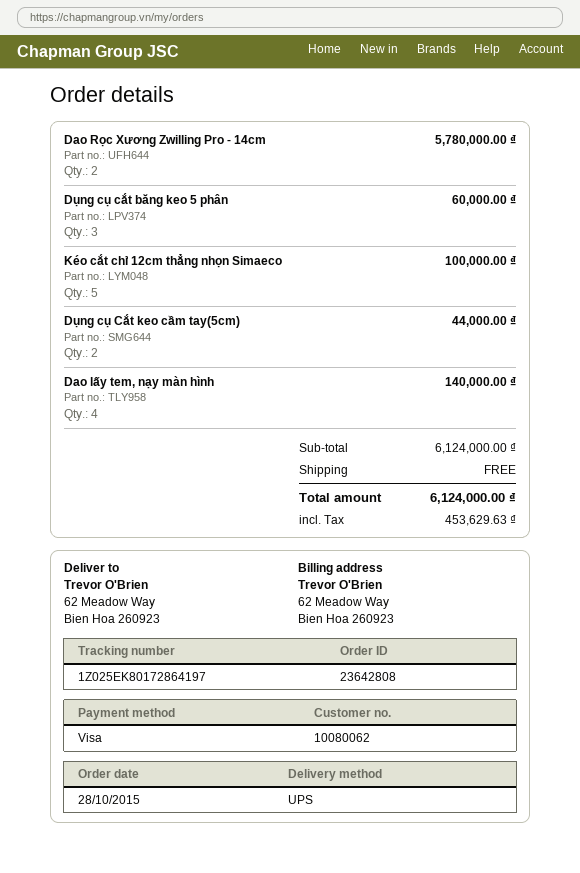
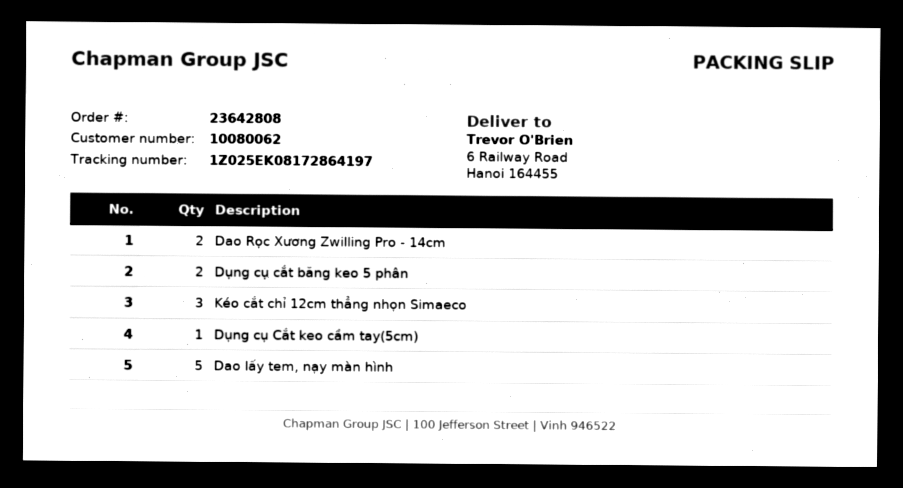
tracking number: 1Z025EK80172864197 -> 1Z025EK08172864197
ship to: 62 Meadow Way, Bien Hoa 260923 -> 6 Railway Road, Hanoi 164455
Dụng cụ cắt băng keo 5 phân: 3 -> 2
Kéo cắt chỉ 12cm thẳng nhọn Simaeco: 5 -> 3
Dụng cụ Cắt keo cầm tay(5cm): 2 -> 1
Dao lấy tem, nạy màn hình: 4 -> 5

